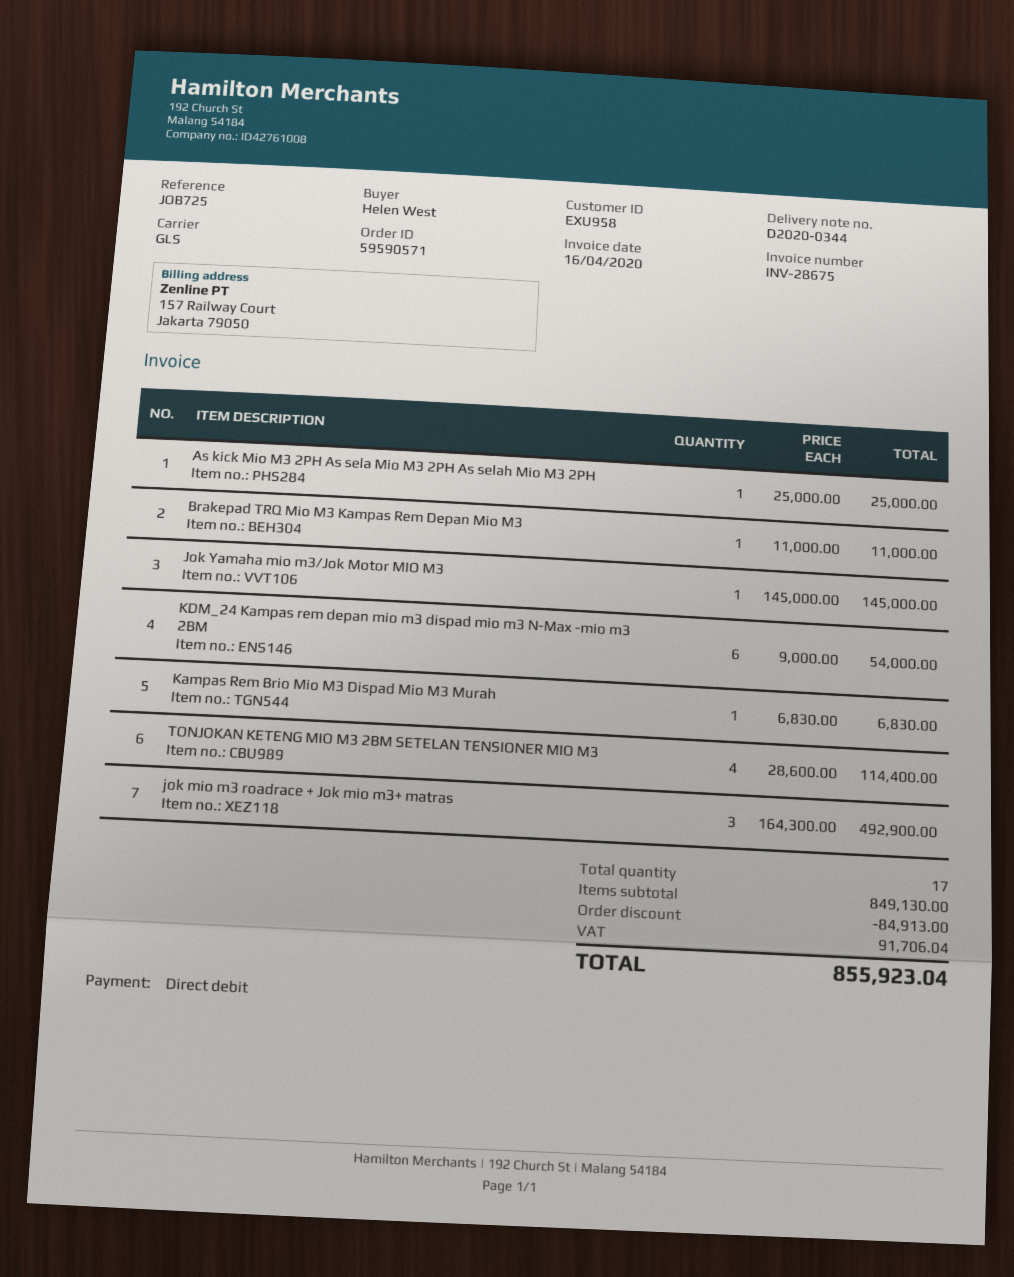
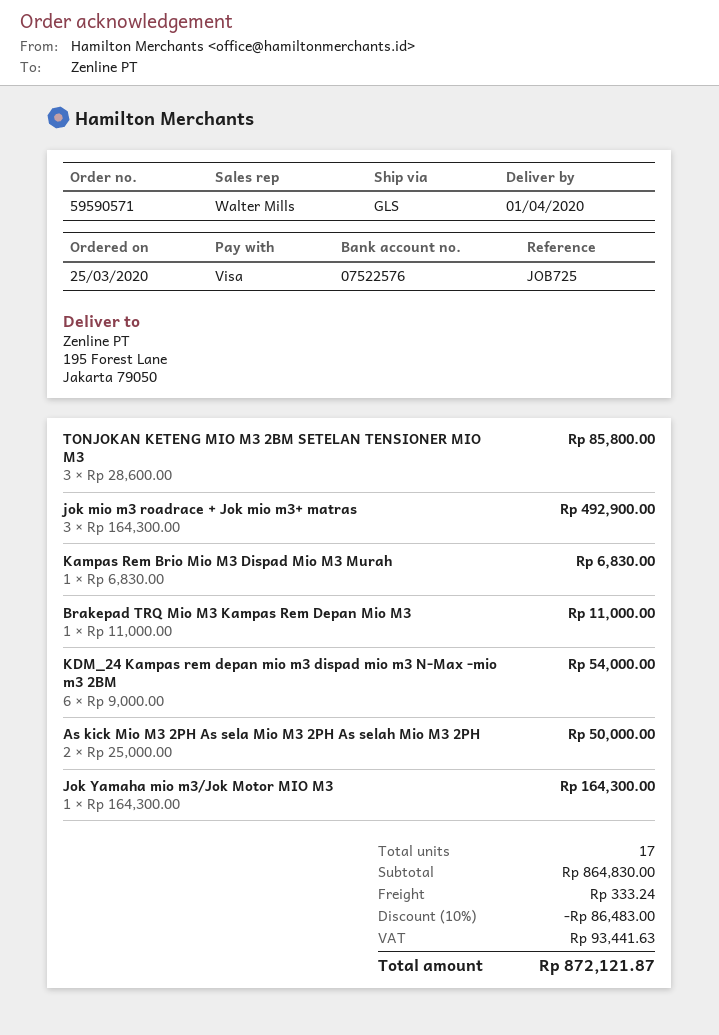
payment method: direct debit -> Visa
As kick Mio M3 2PH As sela Mio M3 2PH As selah Mio M3 2PH: 1 x 25000.00 = 25000.00 -> 2 x 25000.00 = 50000.00
Jok Yamaha mio m3/Jok Motor MIO M3: 1 x 145000.00 = 145000.00 -> 1 x 164300.00 = 164300.00
TONJOKAN KETENG MIO M3 2BM SETELAN TENSIONER MIO M3: 4 x 28600.00 = 114400.00 -> 3 x 28600.00 = 85800.00
subtotal: 849130.00 -> 864830.00
discount: 84913.00 -> 86483.00
shipping: none -> 333.24
tax: 91706.04 -> 93441.63
total: 855923.04 -> 872121.87

